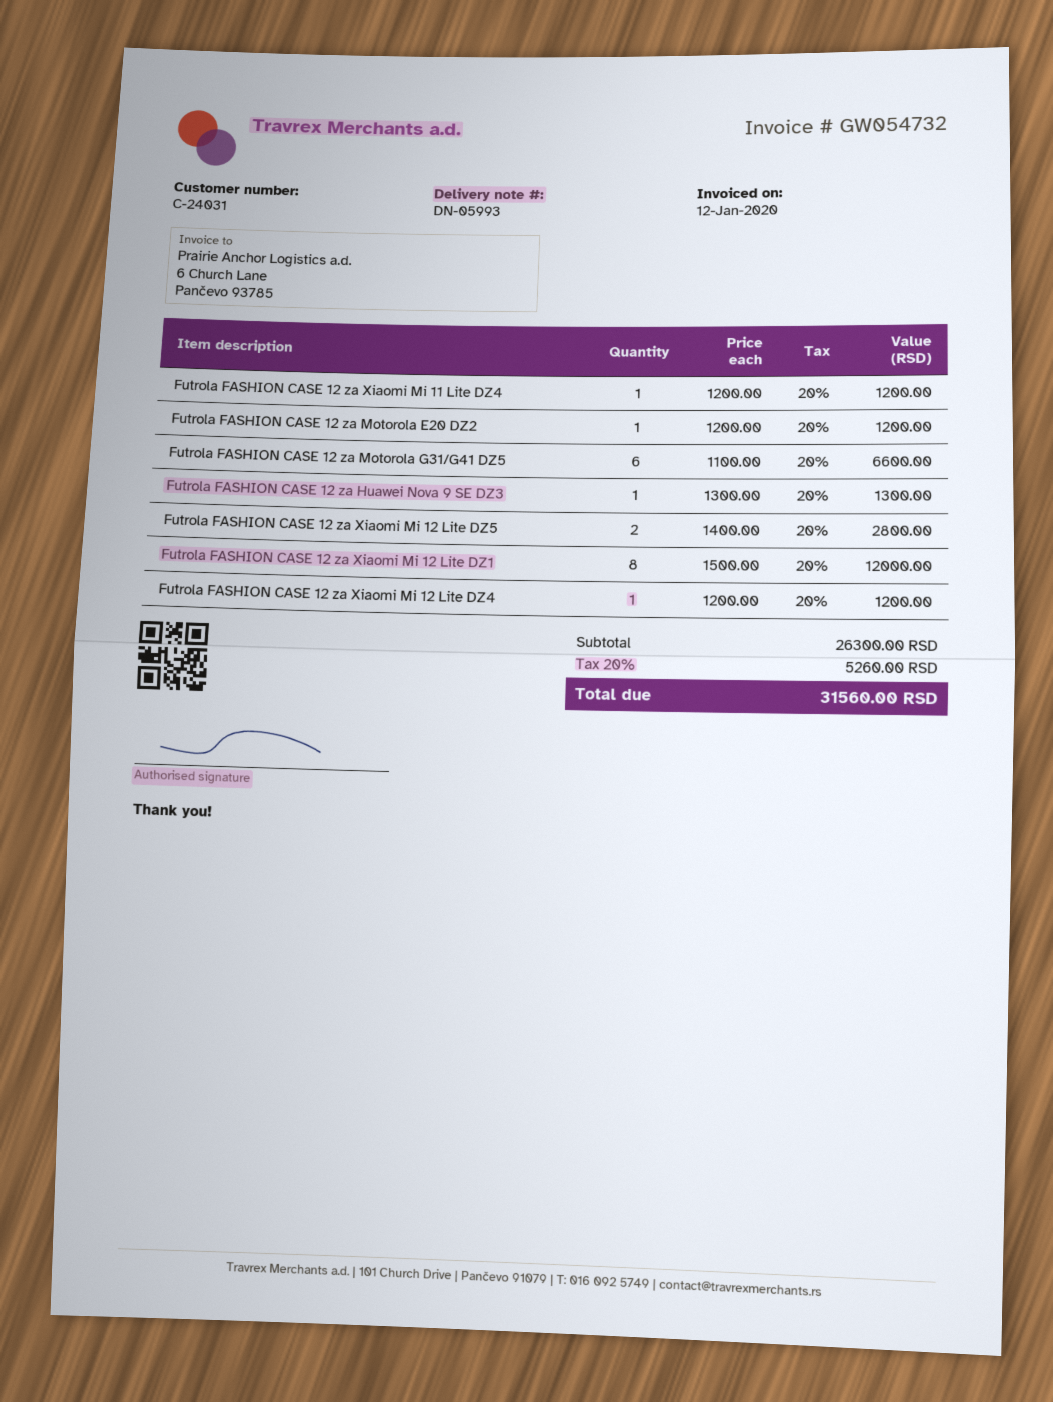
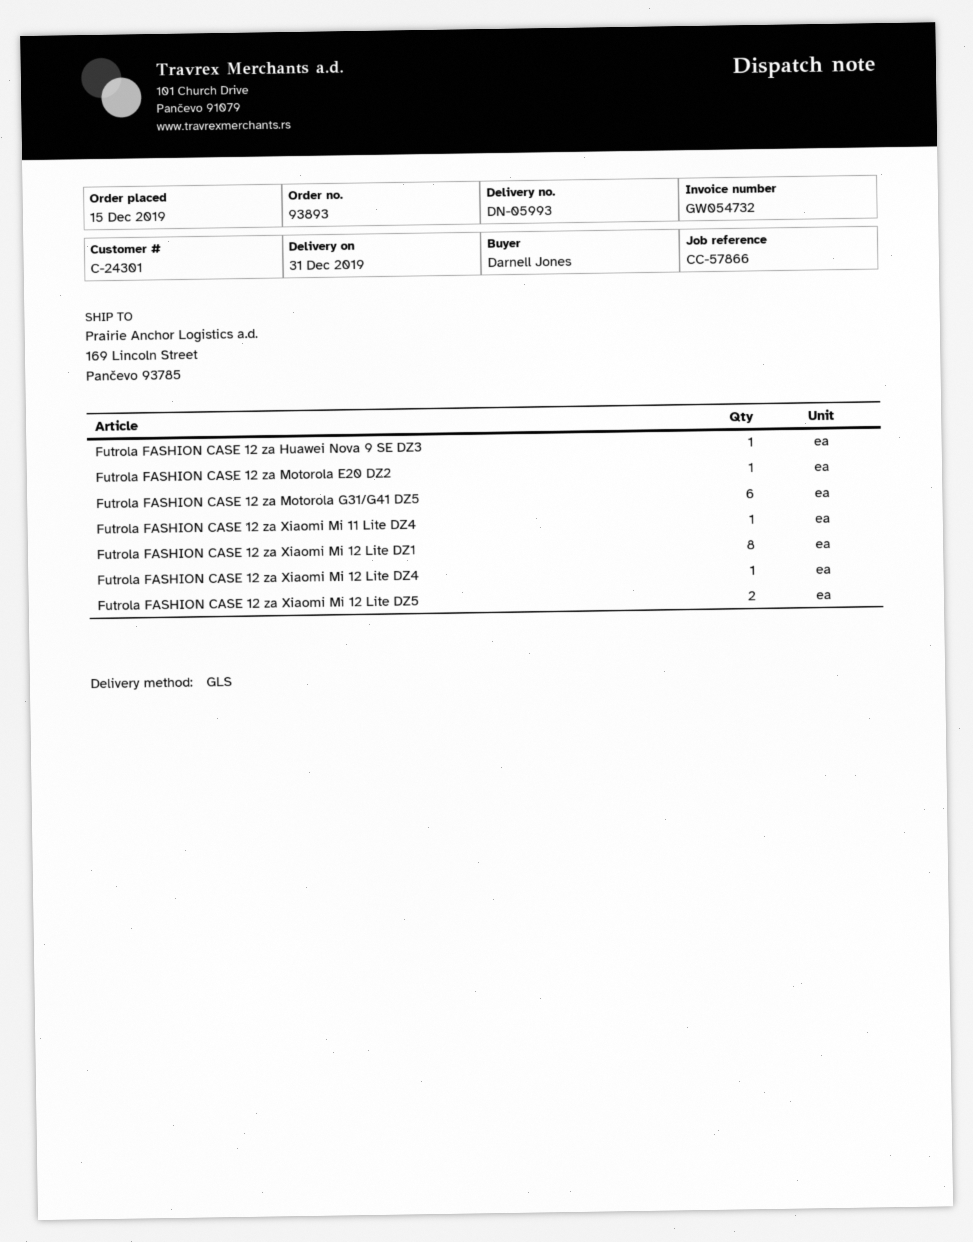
customer number: C-24031 -> C-24301

